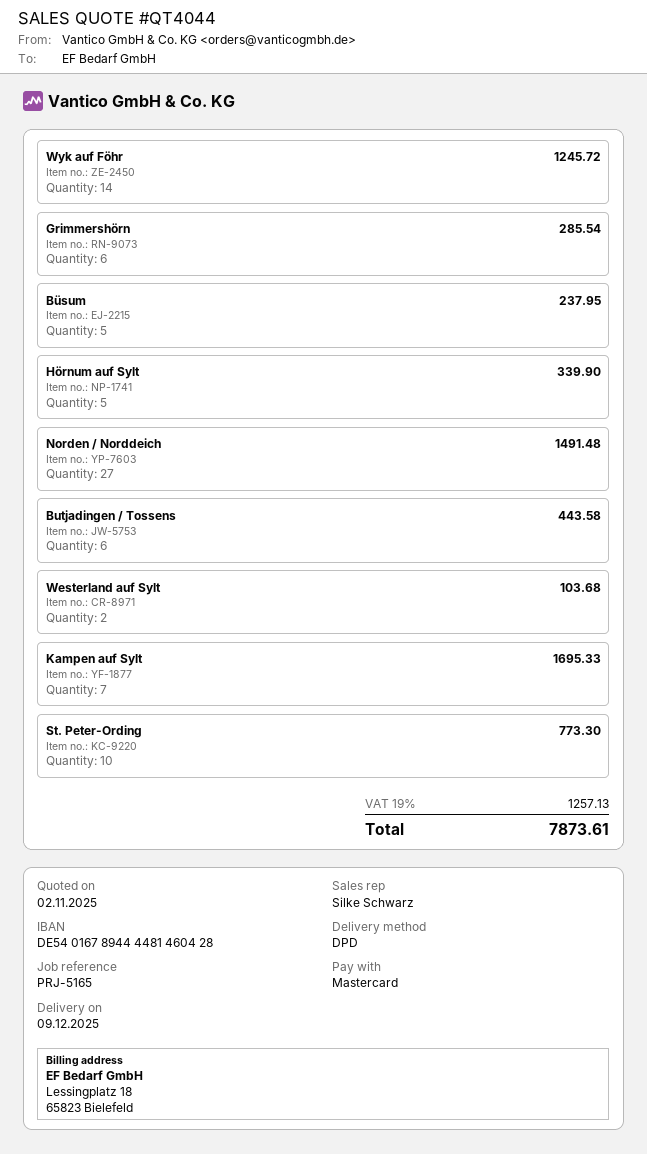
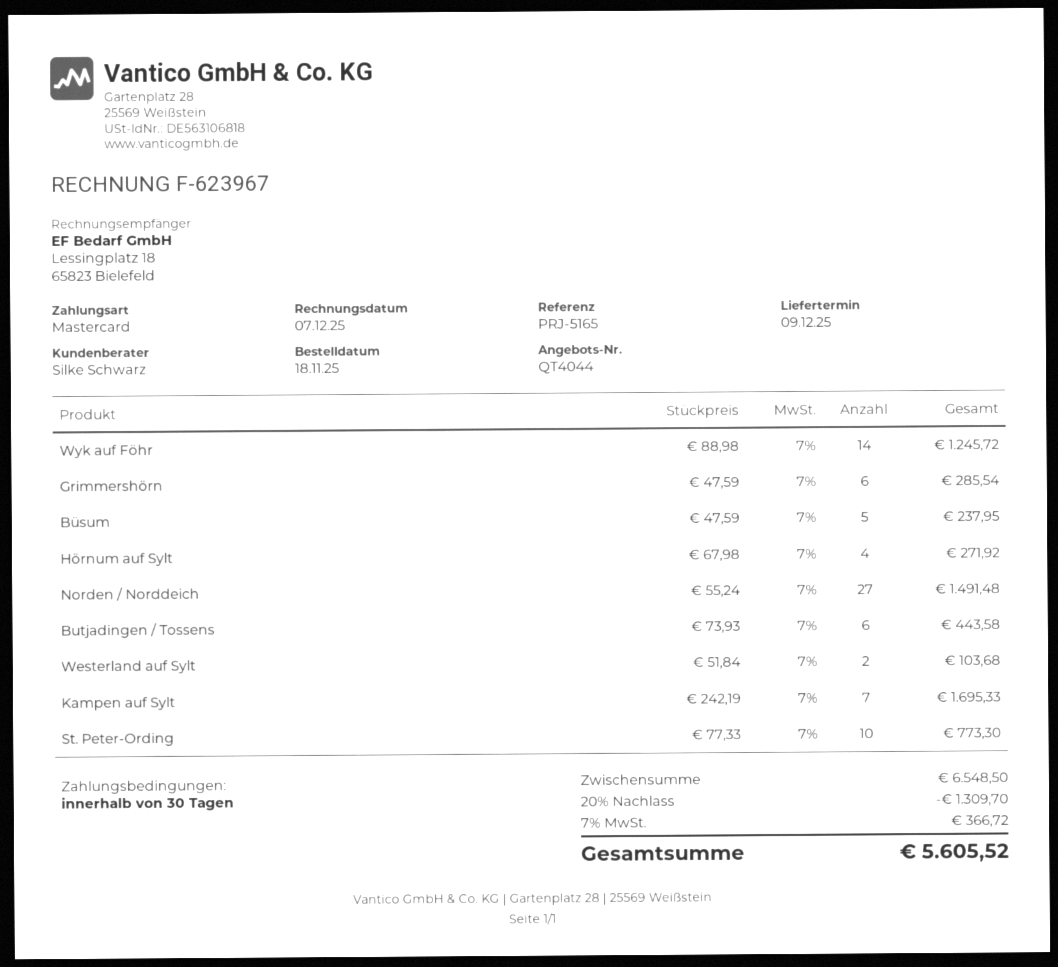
Hörnum auf Sylt: 5 for 339.90 -> 4 for 271.92
discount: none -> 20% = 1309.70
tax: 19% = 1257.13 -> 7% = 366.72
total: 7873.61 -> 5605.52

